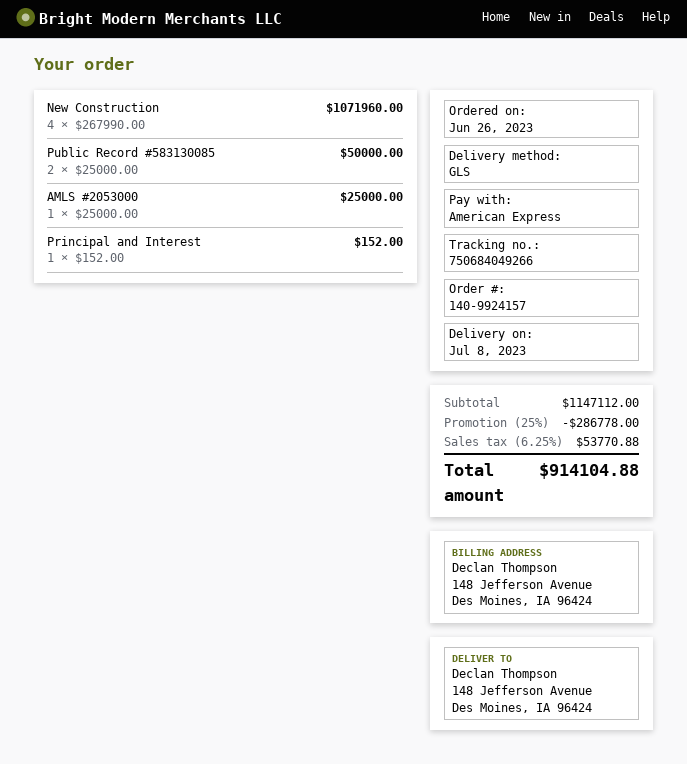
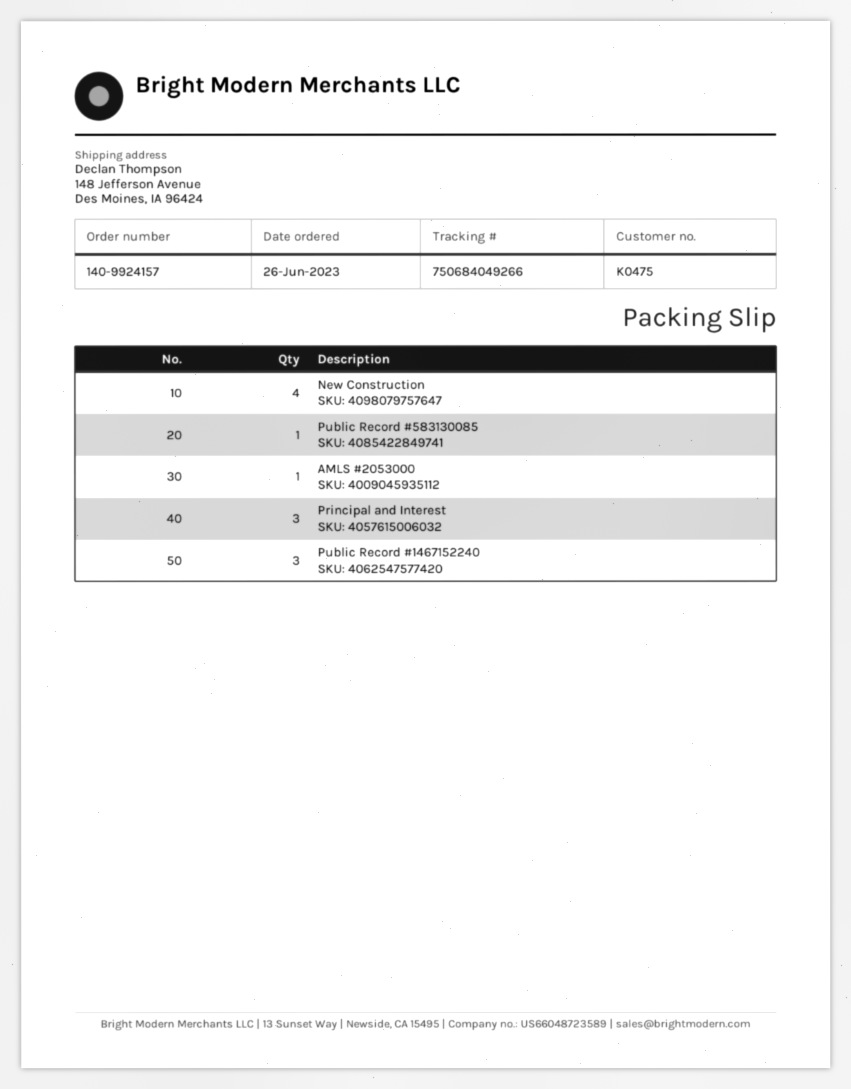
Public Record #583130085: 2 -> 1
Principal and Interest: 1 -> 3
Public Record #1467152240: none -> 3

